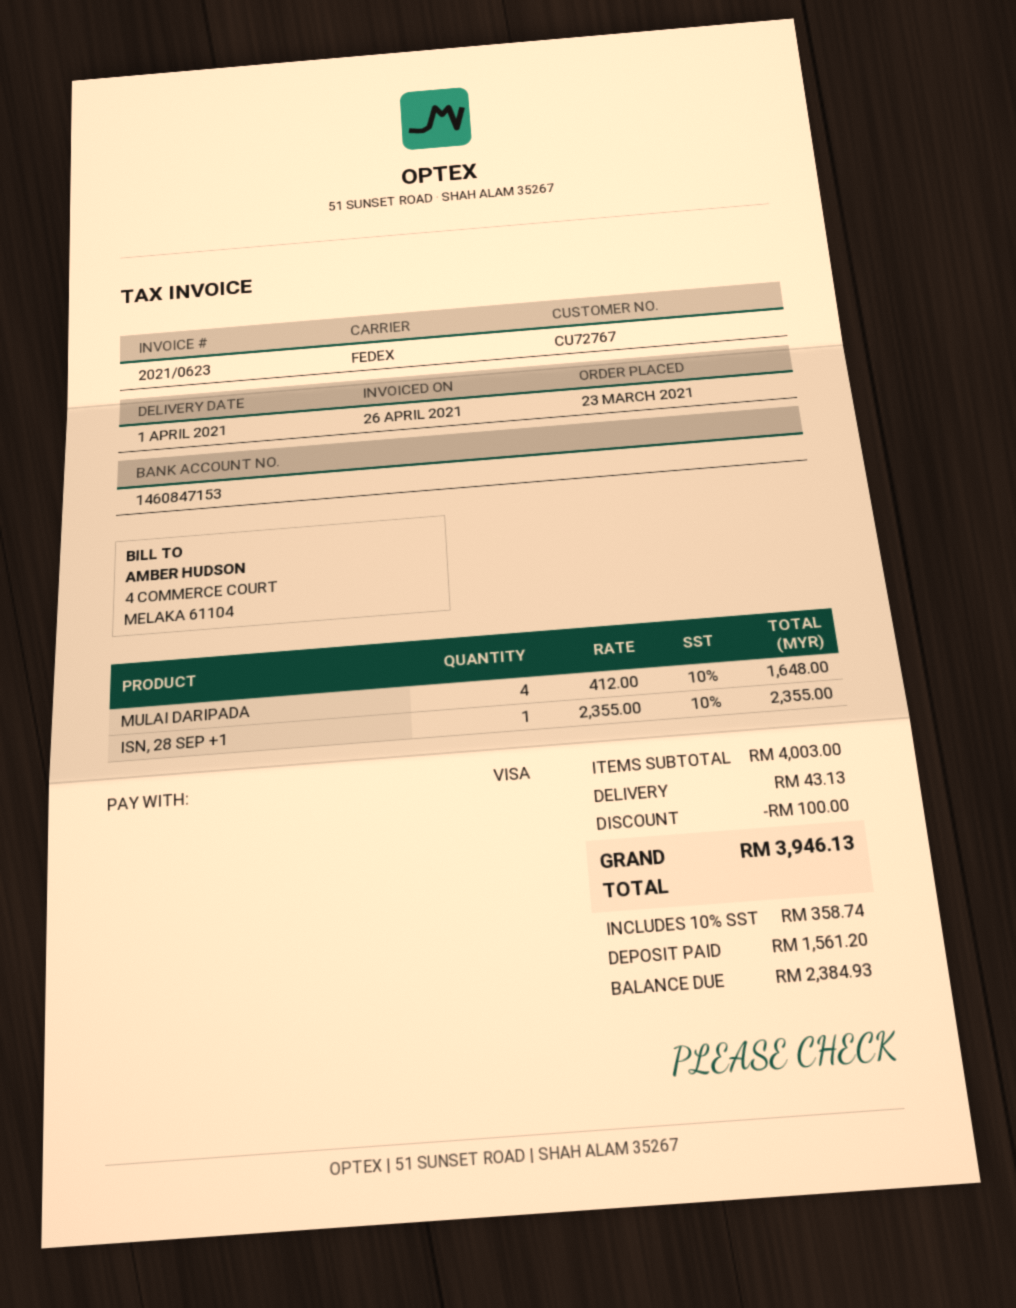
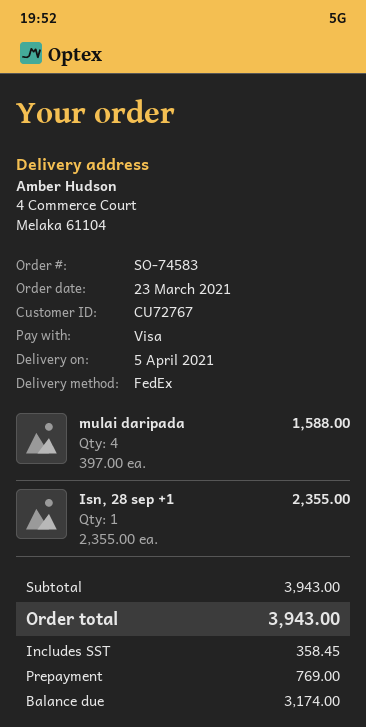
delivery date: 2021-04-01 -> 2021-04-05
MULAI DARIPADA: 4 x 412.00 = 1648.00 -> 4 x 397.00 = 1588.00
subtotal: 4003.00 -> 3943.00
discount: 100.00 -> none
shipping: 43.13 -> none
tax: 358.74 -> 358.45
total: 3946.13 -> 3943.00
deposit: 1561.20 -> 769.00
balance: 2384.93 -> 3174.00

